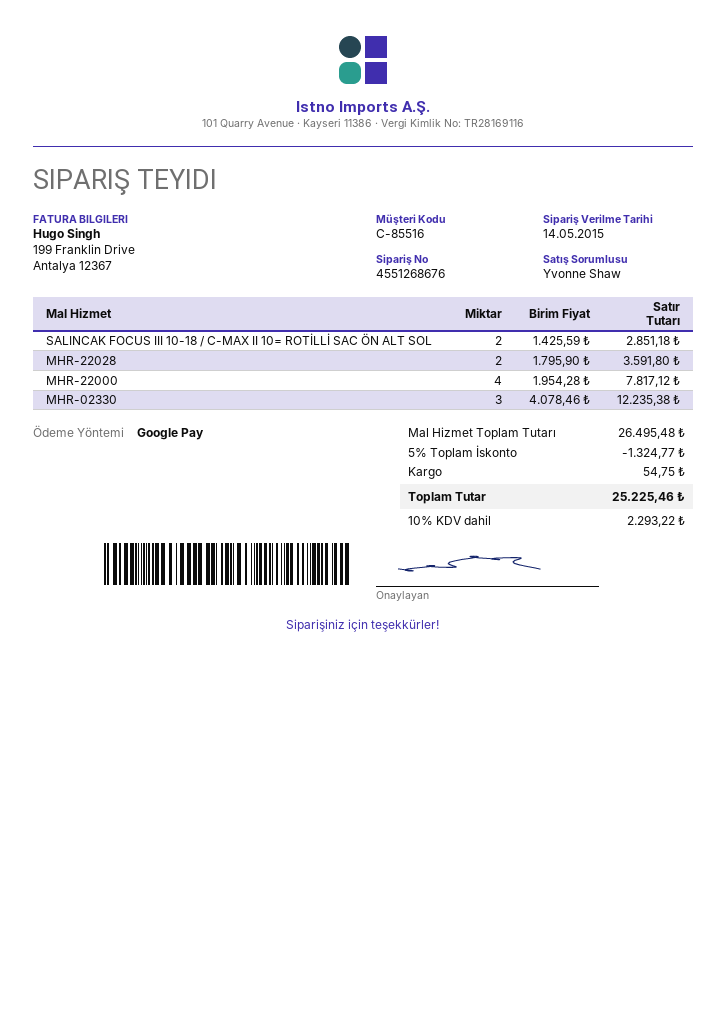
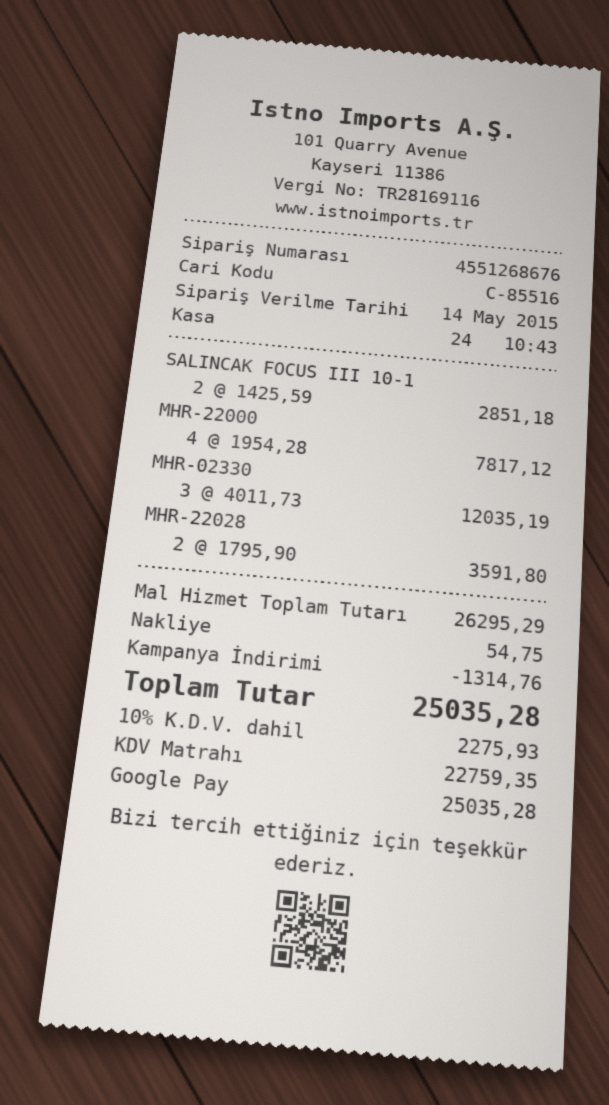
MHR-02330: 3 x 4078.46 = 12235.38 -> 3 x 4011.73 = 12035.19
subtotal: 26495.48 -> 26295.29
discount: 1324.77 -> 1314.76
tax: 10% = 2293.22 -> 10% = 2275.93
total: 25225.46 -> 25035.28

